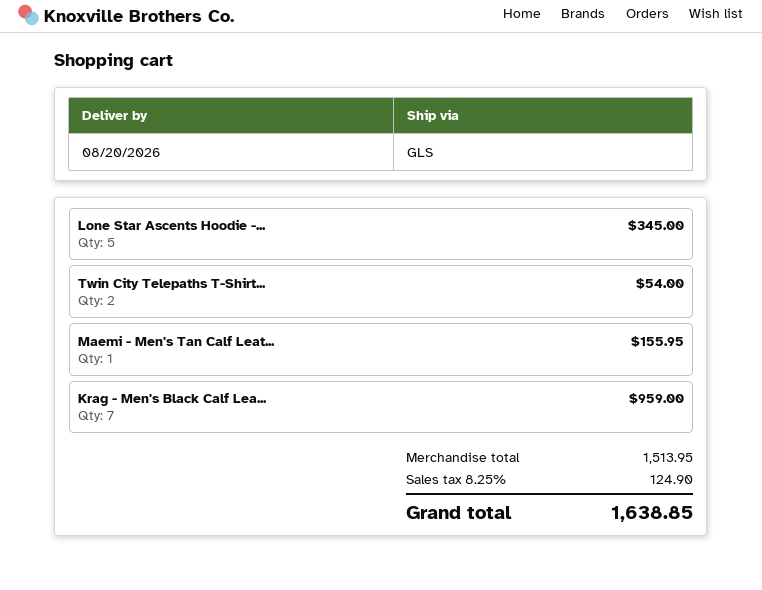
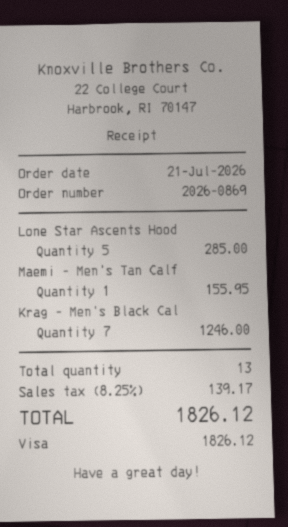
Lone Star Ascents Hoodie -...: 5 for 345.00 -> 5 for 285.00
Twin City Telepaths T-Shirt...: 2 for 54.00 -> none
Krag - Men's Black Calf Lea...: 7 for 959.00 -> 7 for 1246.00
tax: 8.25% = 124.90 -> 8.25% = 139.17
total: 1638.85 -> 1826.12

